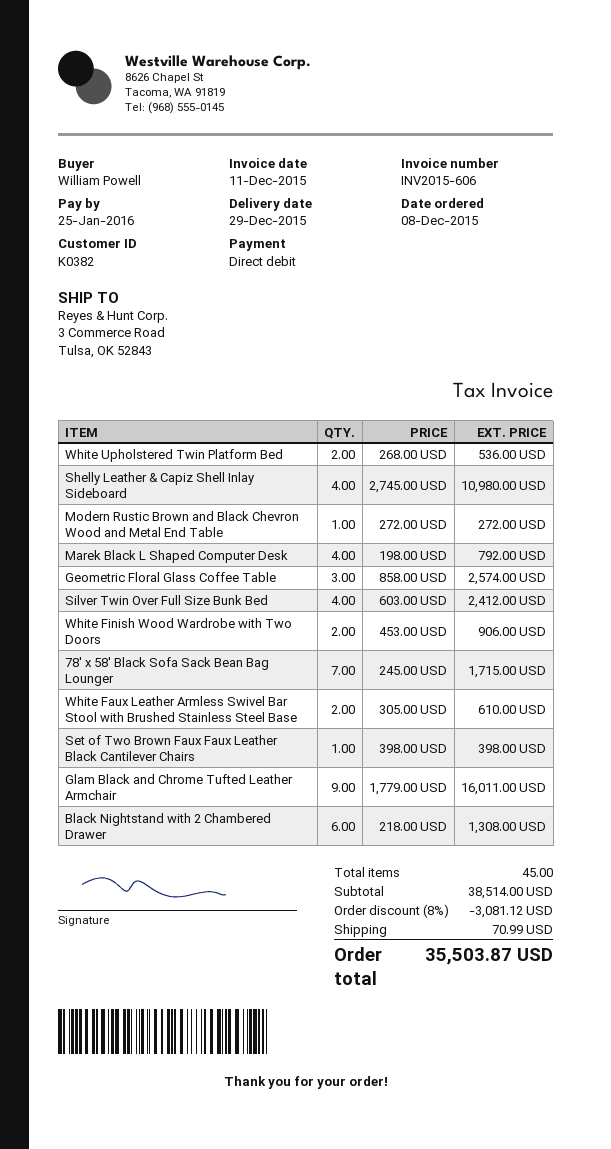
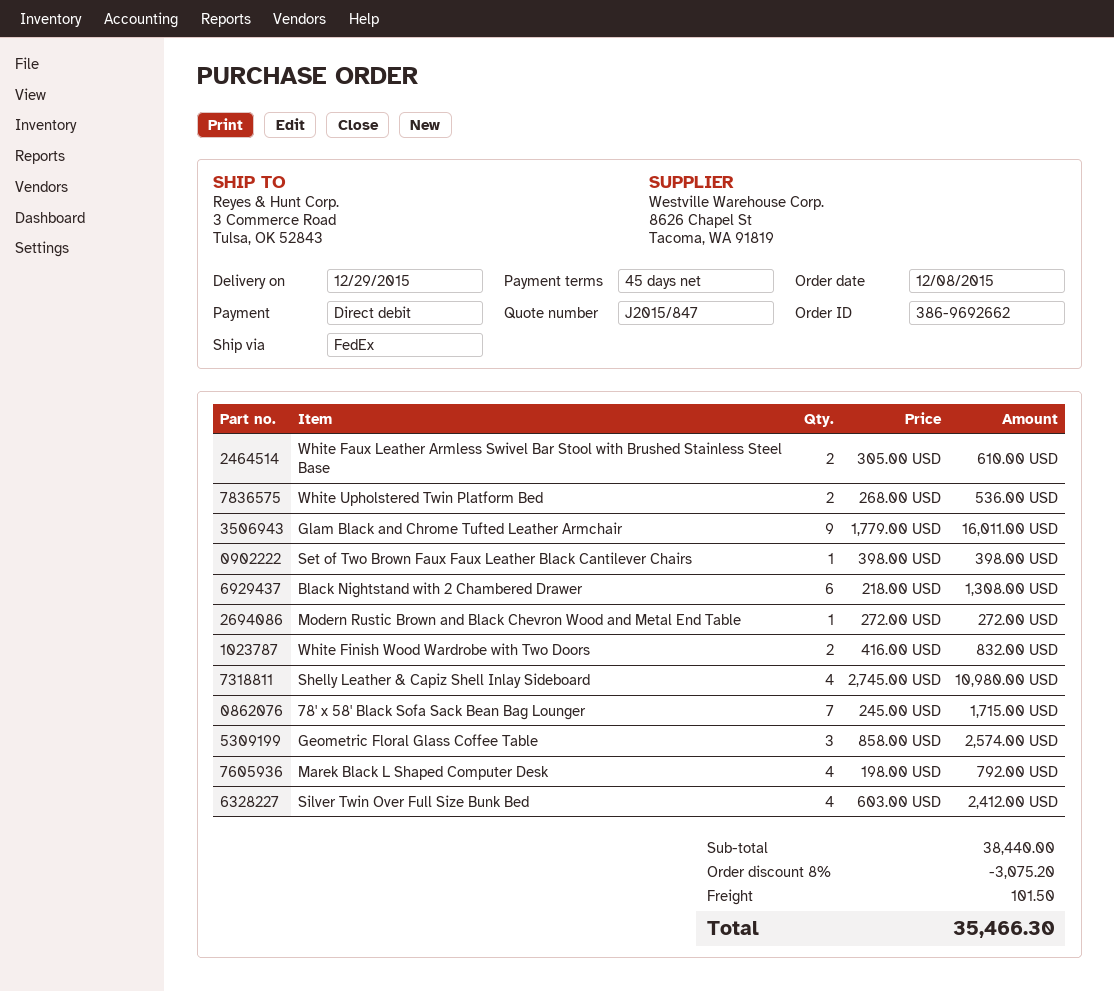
White Finish Wood Wardrobe with Two Doors: 2 x 453.00 = 906.00 -> 2 x 416.00 = 832.00
subtotal: 38514.00 -> 38440.00
discount: 8% = 3081.12 -> 8% = 3075.20
shipping: 70.99 -> 101.50
total: 35503.87 -> 35466.30

